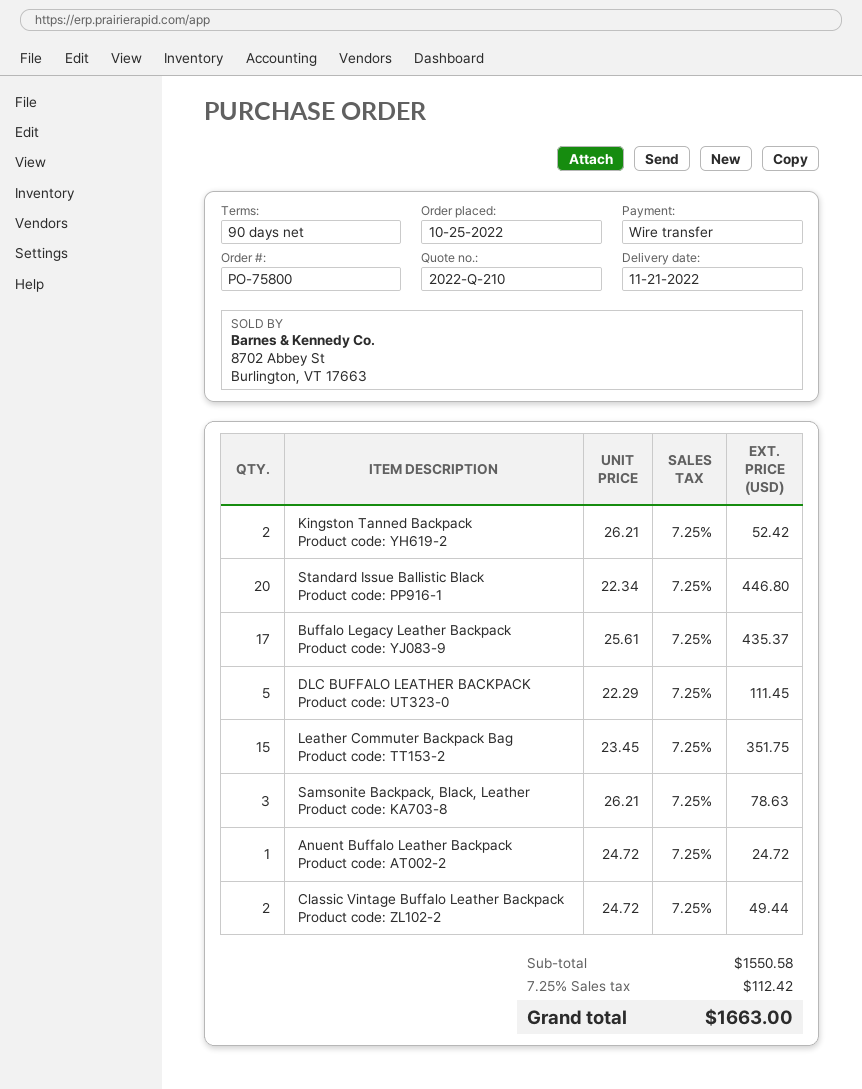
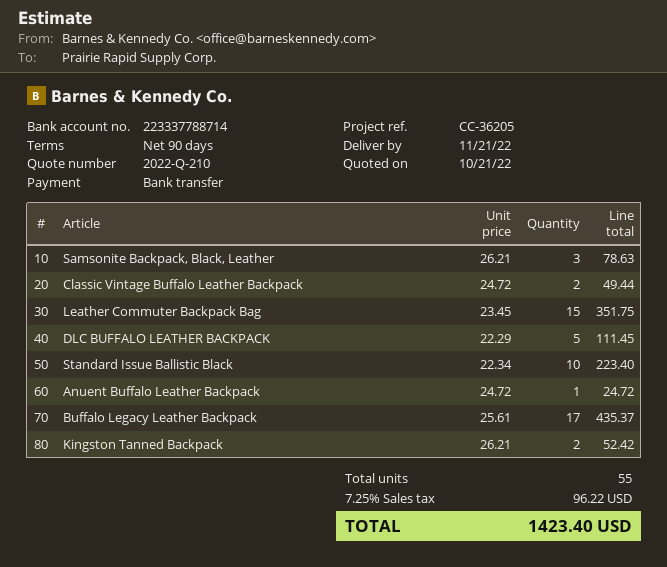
Standard Issue Ballistic Black: 20 x 22.34 = 446.80 -> 10 x 22.34 = 223.40
tax: 7.25% = 112.42 -> 7.25% = 96.22
total: 1663.00 -> 1423.40

